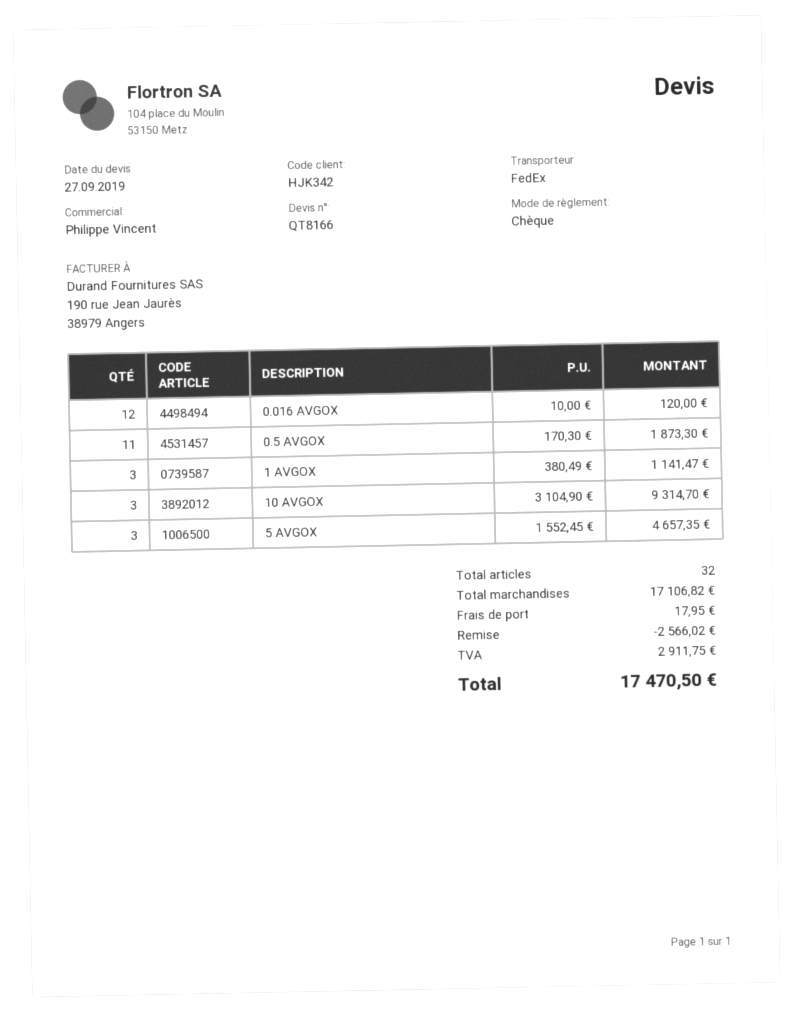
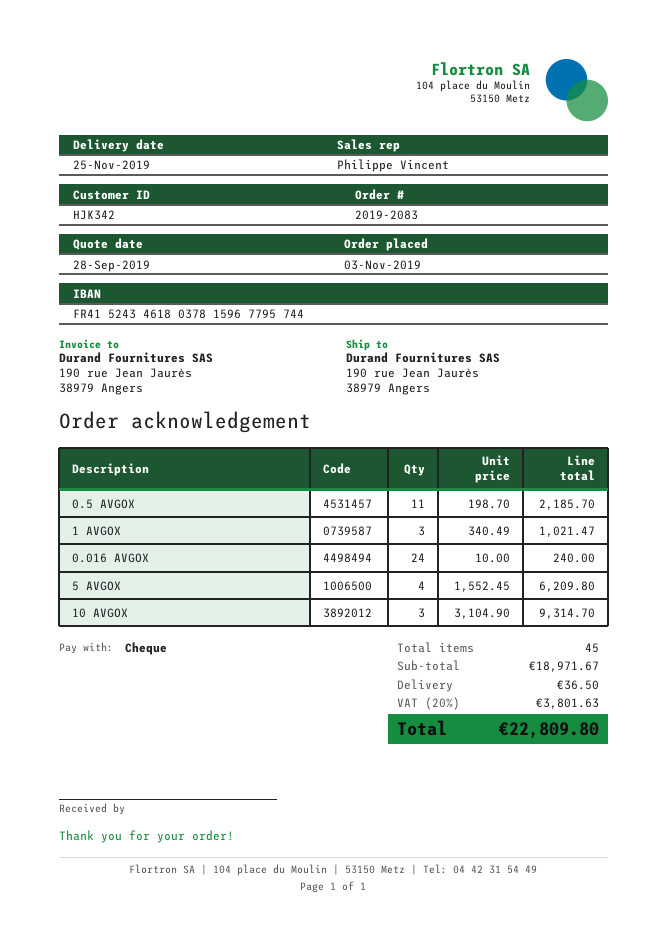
quote date: 2019-09-27 -> 2019-09-28
0.016 AVGOX: 12 x 10.00 = 120.00 -> 24 x 10.00 = 240.00
0.5 AVGOX: 11 x 170.30 = 1873.30 -> 11 x 198.70 = 2185.70
1 AVGOX: 3 x 380.49 = 1141.47 -> 3 x 340.49 = 1021.47
5 AVGOX: 3 x 1552.45 = 4657.35 -> 4 x 1552.45 = 6209.80
total quantity: 32 -> 45
subtotal: 17106.82 -> 18971.67
discount: 2566.02 -> none
shipping: 17.95 -> 36.50
tax: 2911.75 -> 3801.63
total: 17470.50 -> 22809.80

